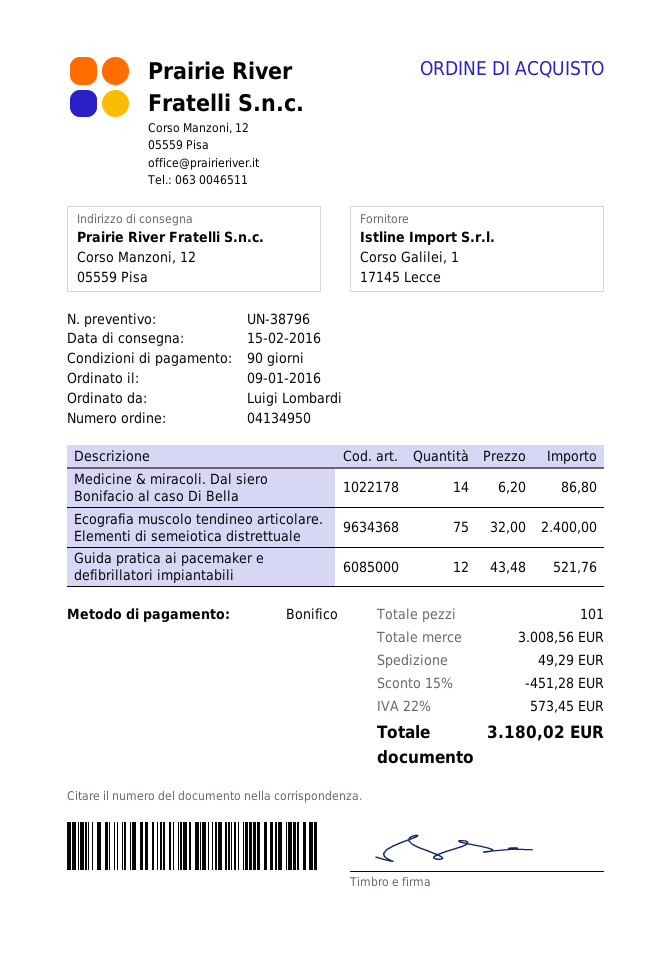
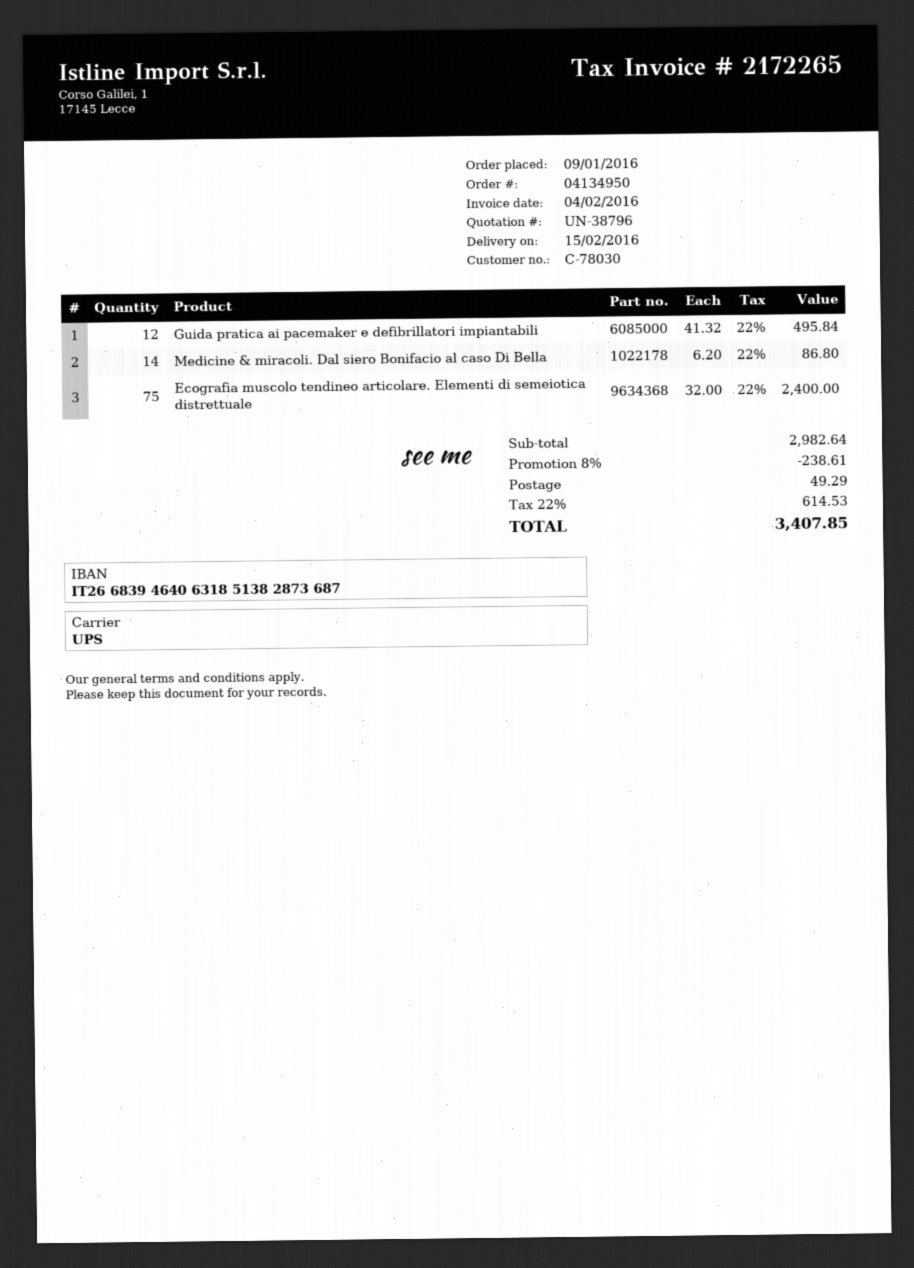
Guida pratica ai pacemaker e defibrillatori impiantabili: 12 x 43.48 = 521.76 -> 12 x 41.32 = 495.84
subtotal: 3008.56 -> 2982.64
discount: 15% = 451.28 -> 8% = 238.61
tax: 22% = 573.45 -> 22% = 614.53
total: 3180.02 -> 3407.85

